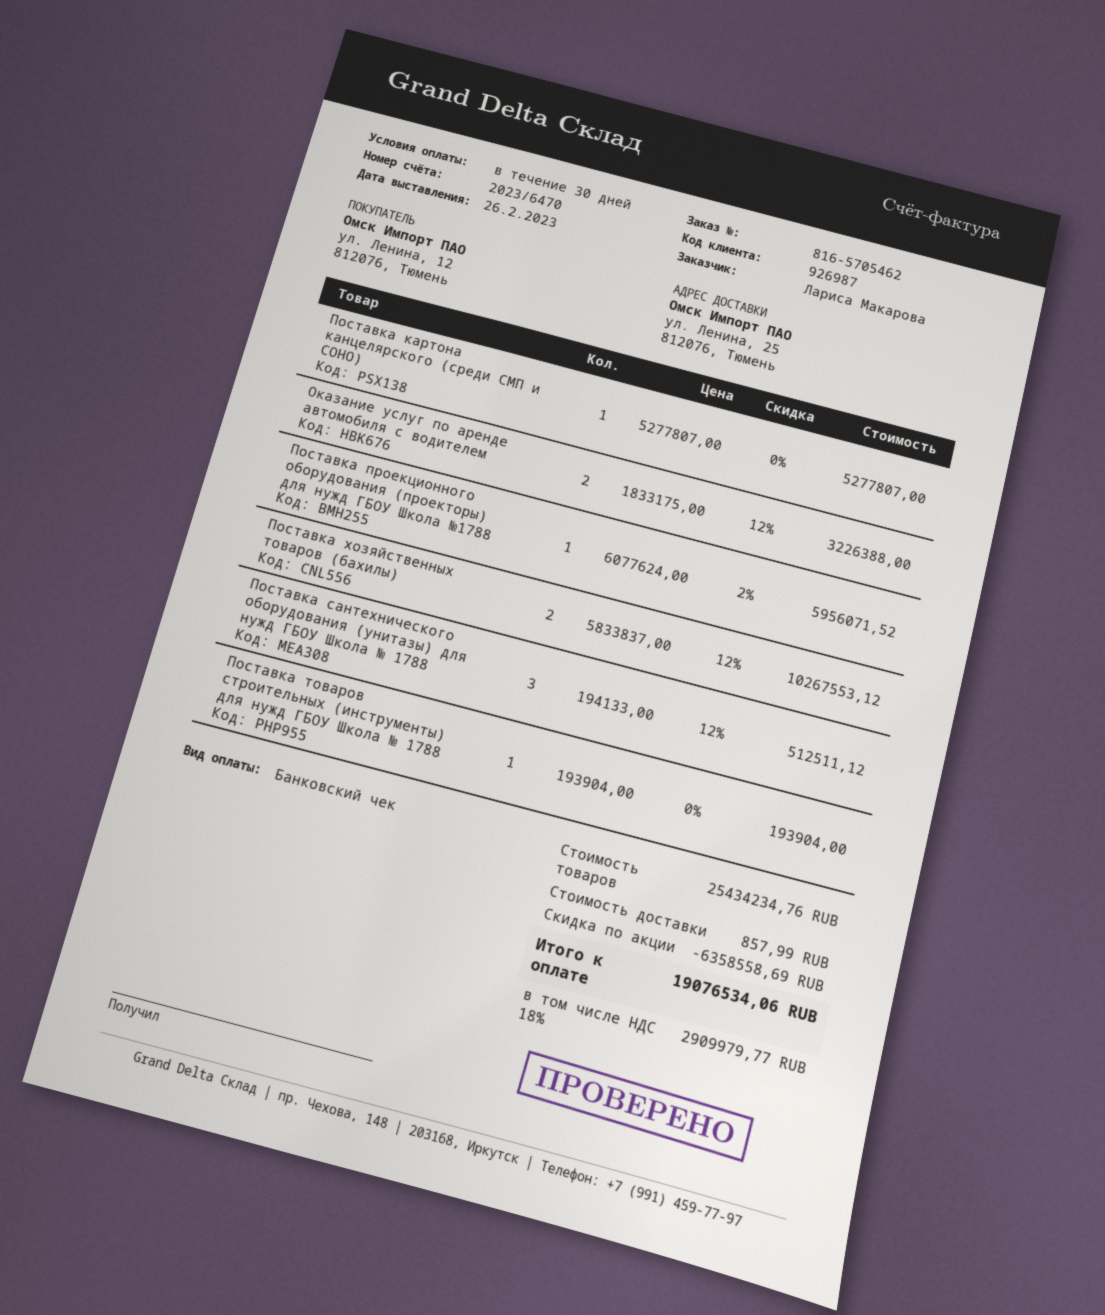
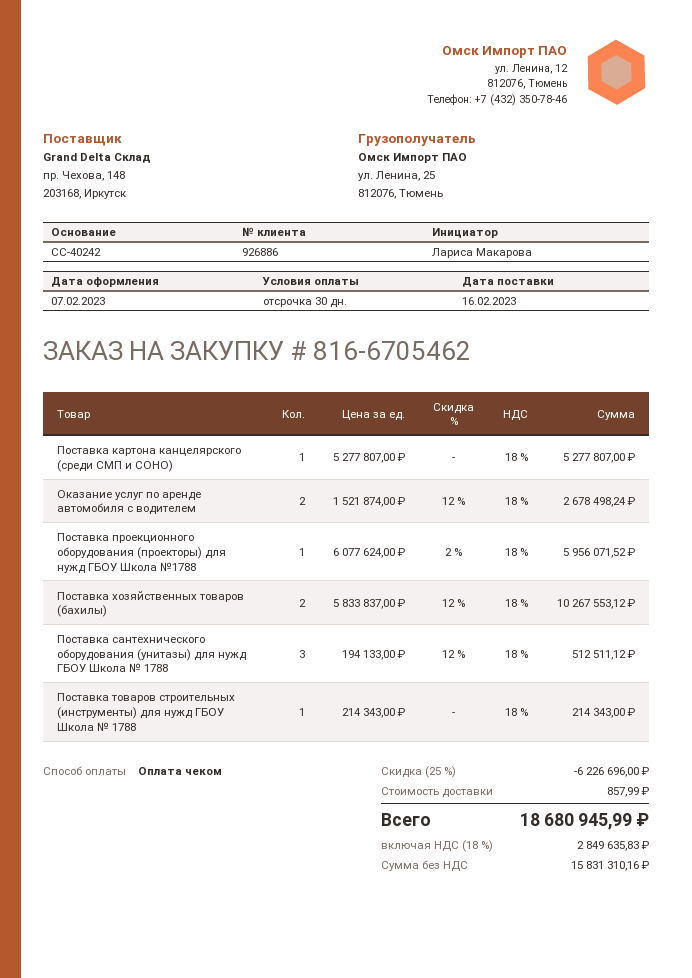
order number: 816-5705462 -> 816-6705462
customer number: 926987 -> 926886
Оказание услуг по аренде автомобиля с водителем: 2 x 1833175.00 - 12% = 3226388.00 -> 2 x 1521874.00 - 12% = 2678498.24
Поставка товаров строительных (инструменты) для нужд ГБОУ Школа № 1788: 1 x 193904.00 = 193904.00 -> 1 x 214343.00 = 214343.00
discount: 6358558.69 -> 6226696.00
tax: 18% = 2909979.77 -> 18% = 2849635.83
total: 19076534.06 -> 18680945.99

